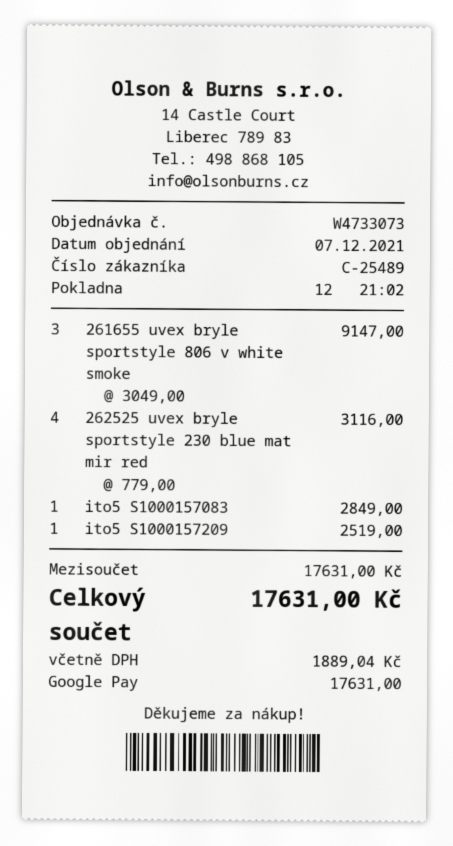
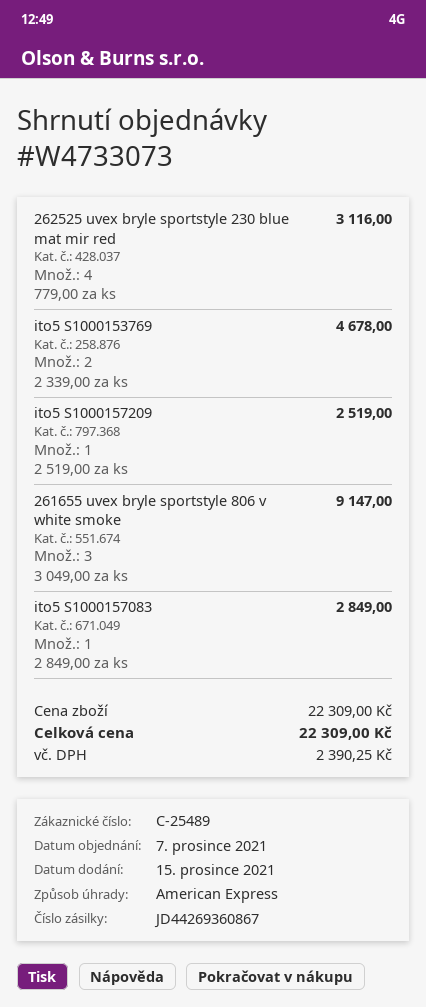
payment method: Google Pay -> American Express
ito5 S1000153769: none -> 2 x 2339.00 = 4678.00
subtotal: 17631.00 -> 22309.00
tax: 1889.04 -> 2390.25
total: 17631.00 -> 22309.00

